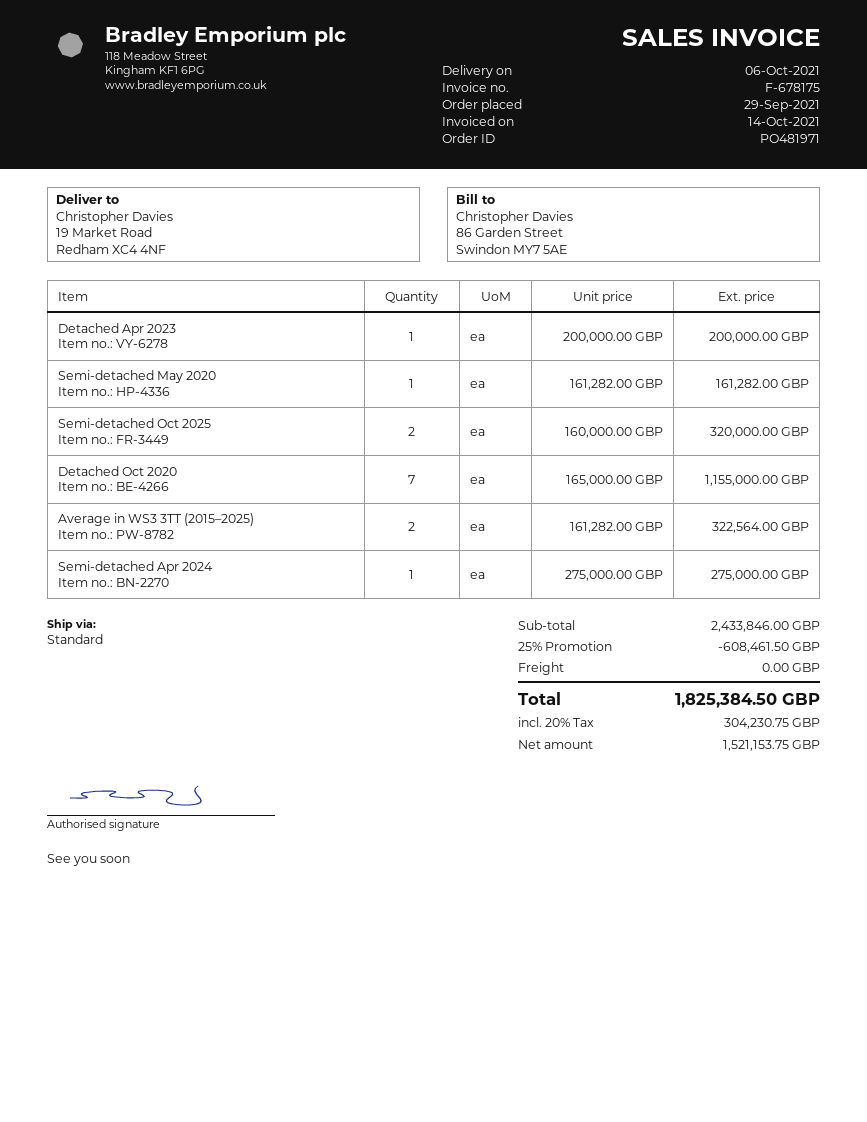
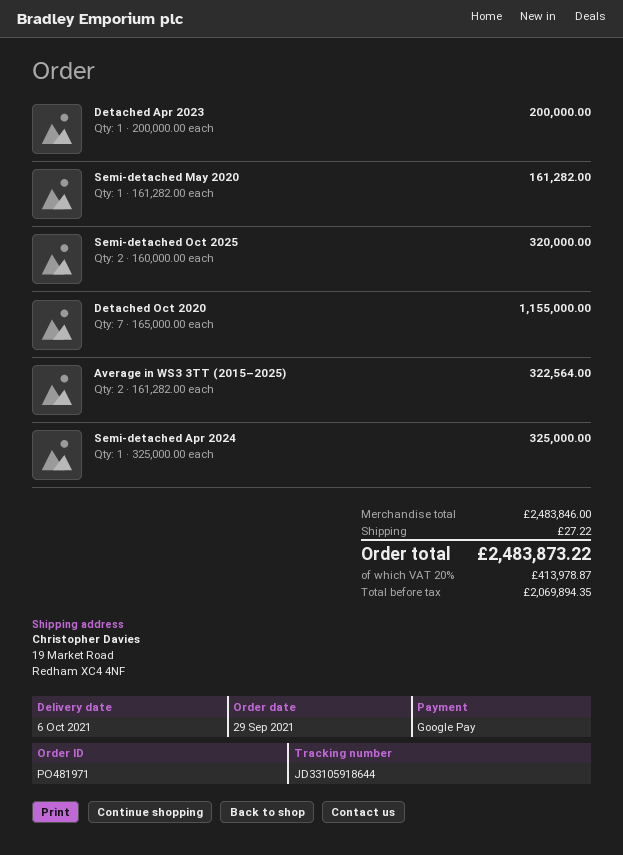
Semi-detached Apr 2024: 1 x 275000.00 = 275000.00 -> 1 x 325000.00 = 325000.00
subtotal: 2433846.00 -> 2483846.00
discount: 25% = 608461.50 -> none
shipping: 0.00 -> 27.22
net: 1521153.75 -> 2069894.35
tax: 20% = 304230.75 -> 20% = 413978.87
total: 1825384.50 -> 2483873.22

